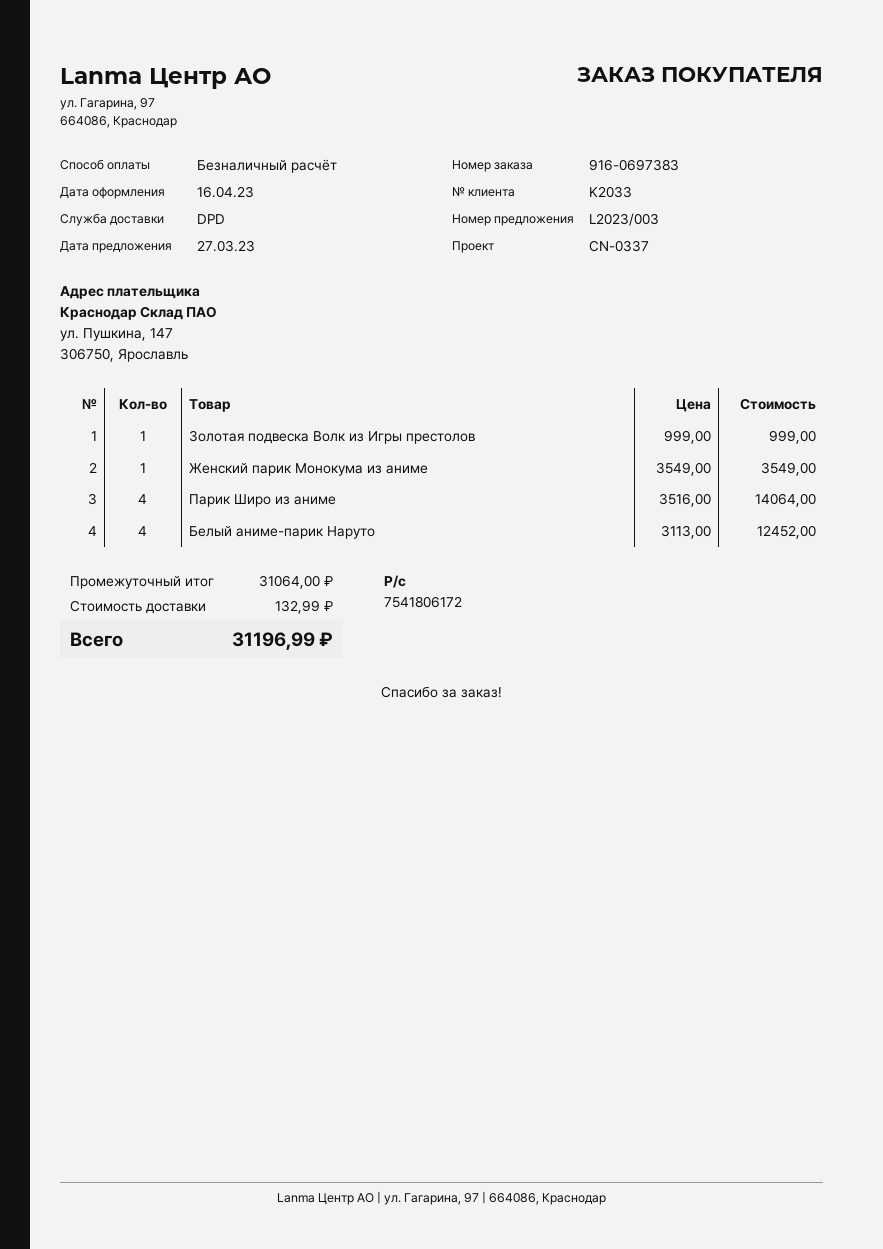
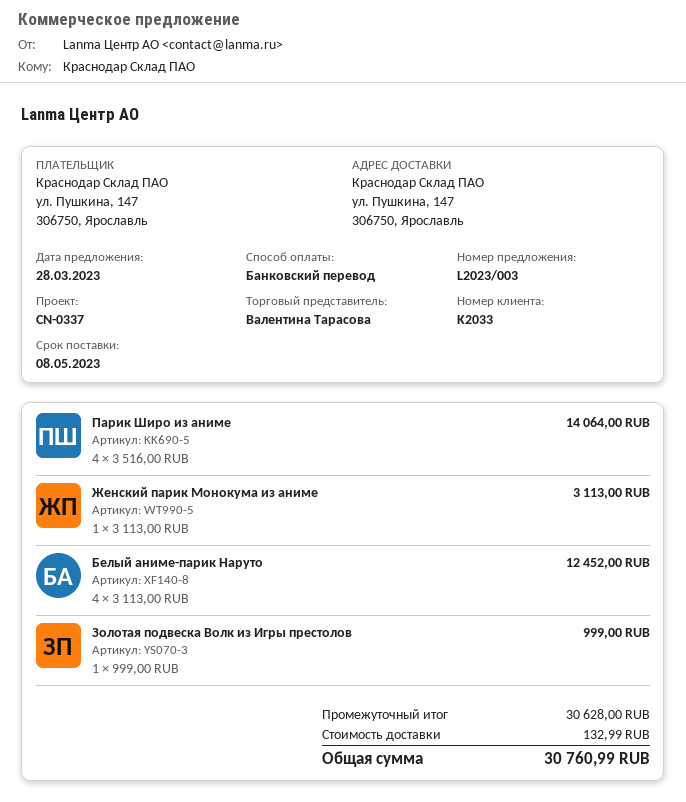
quote date: 2023-03-27 -> 2023-03-28
Женский парик Монокума из аниме: 1 x 3549.00 = 3549.00 -> 1 x 3113.00 = 3113.00
subtotal: 31064.00 -> 30628.00
total: 31196.99 -> 30760.99

